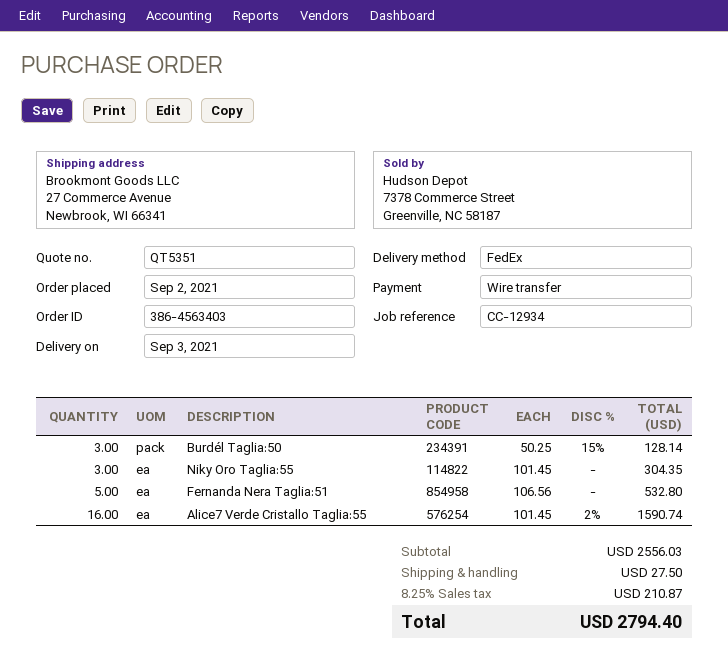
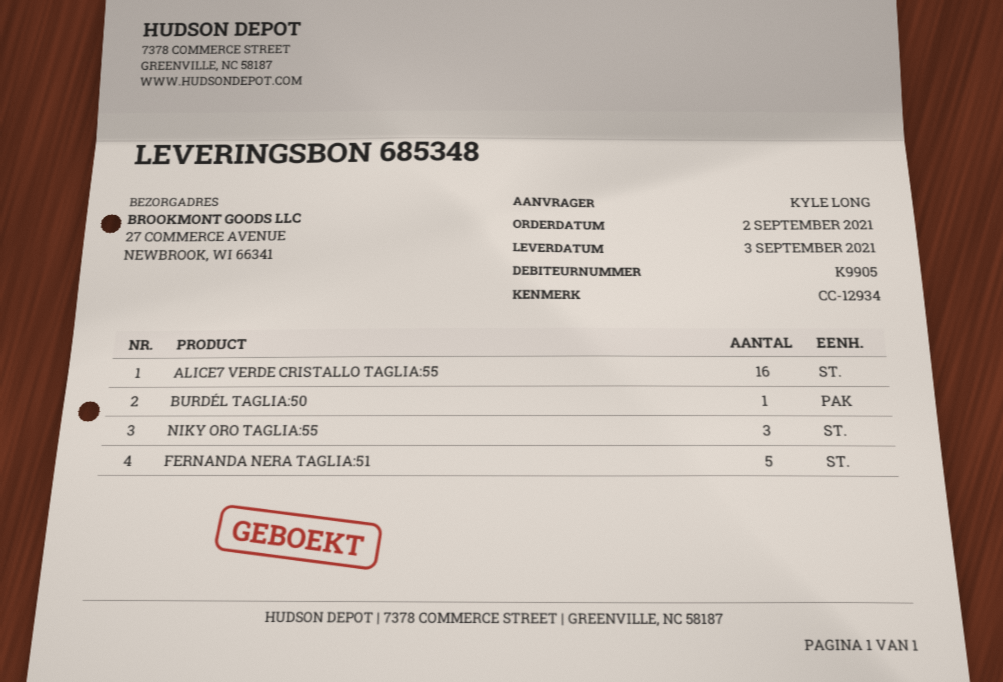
Burdél Taglia:50: 3 -> 1

